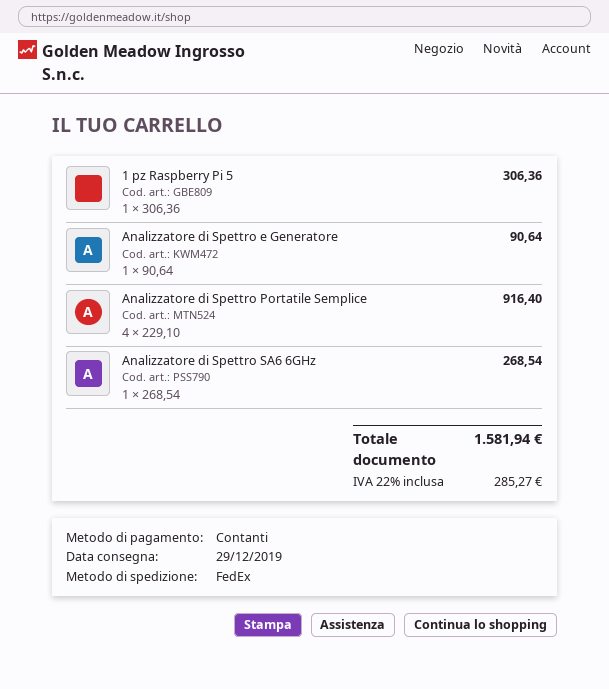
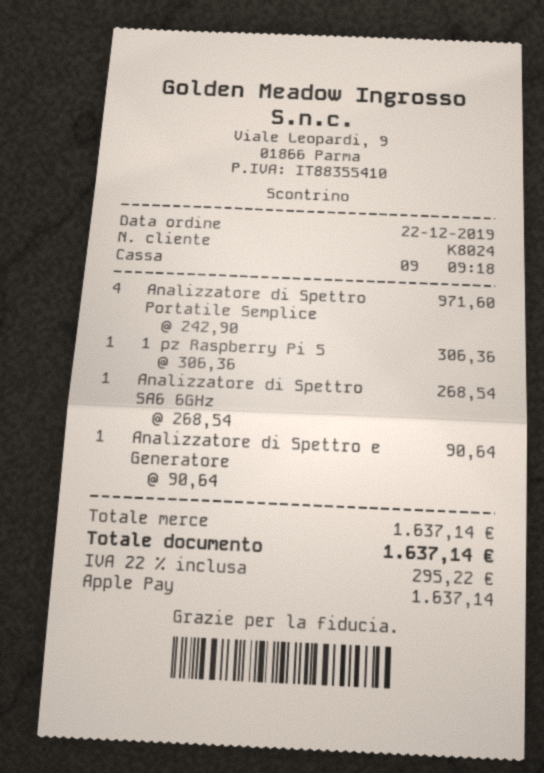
payment method: cash -> Apple Pay
Analizzatore di Spettro Portatile Semplice: 4 x 229.10 = 916.40 -> 4 x 242.90 = 971.60
tax: 22% = 285.27 -> 22% = 295.22
total: 1581.94 -> 1637.14

